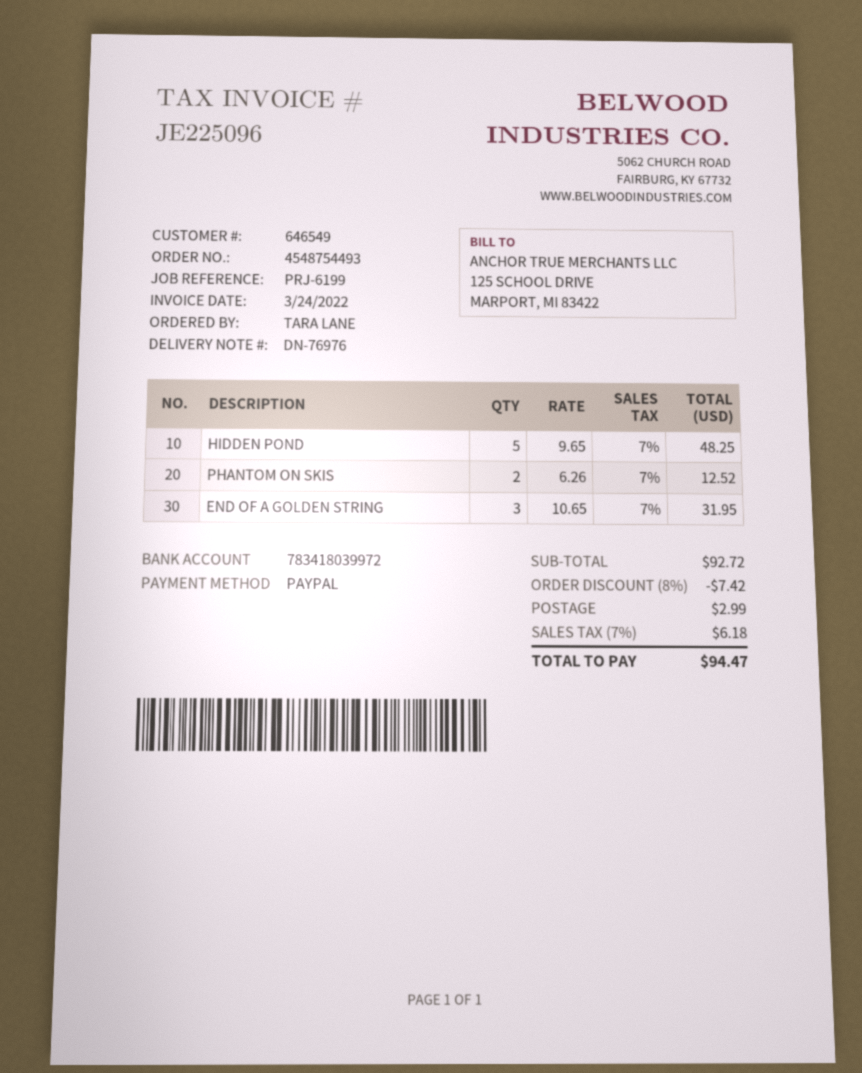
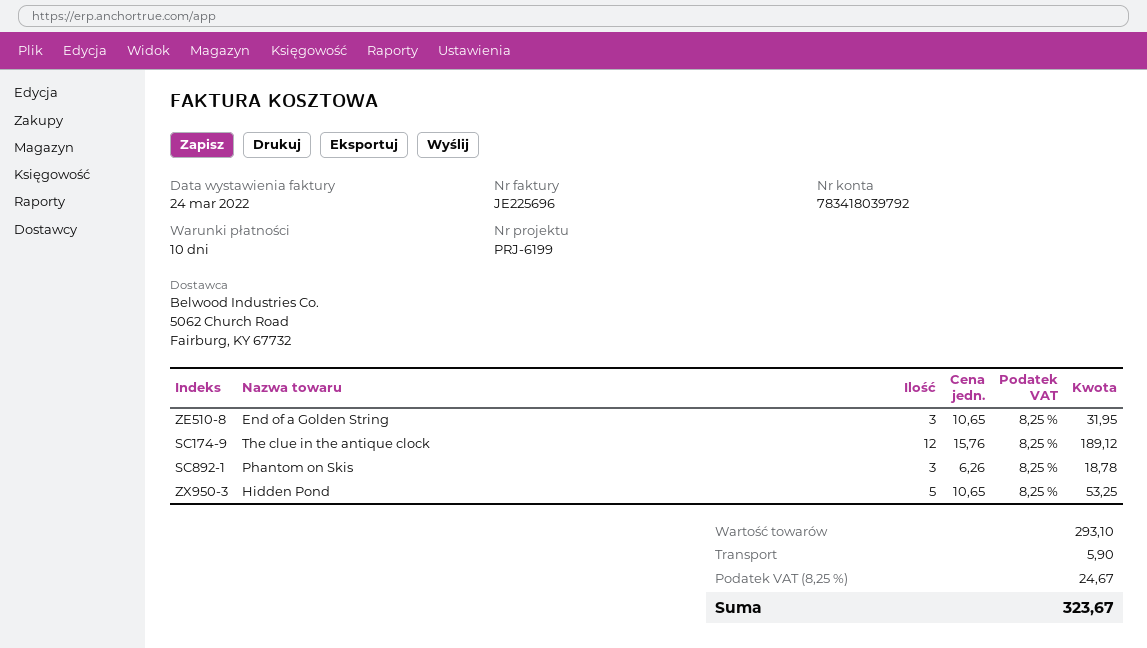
invoice number: JE225096 -> JE225696
bank account: 783418039972 -> 783418039792
HIDDEN POND: 5 x 9.65 = 48.25 -> 5 x 10.65 = 53.25
PHANTOM ON SKIS: 2 x 6.26 = 12.52 -> 3 x 6.26 = 18.78
The clue in the antique clock: none -> 12 x 15.76 = 189.12
subtotal: 92.72 -> 293.10
discount: 8% = 7.42 -> none
shipping: 2.99 -> 5.90
tax: 7% = 6.18 -> 8.25% = 24.67
total: 94.47 -> 323.67

